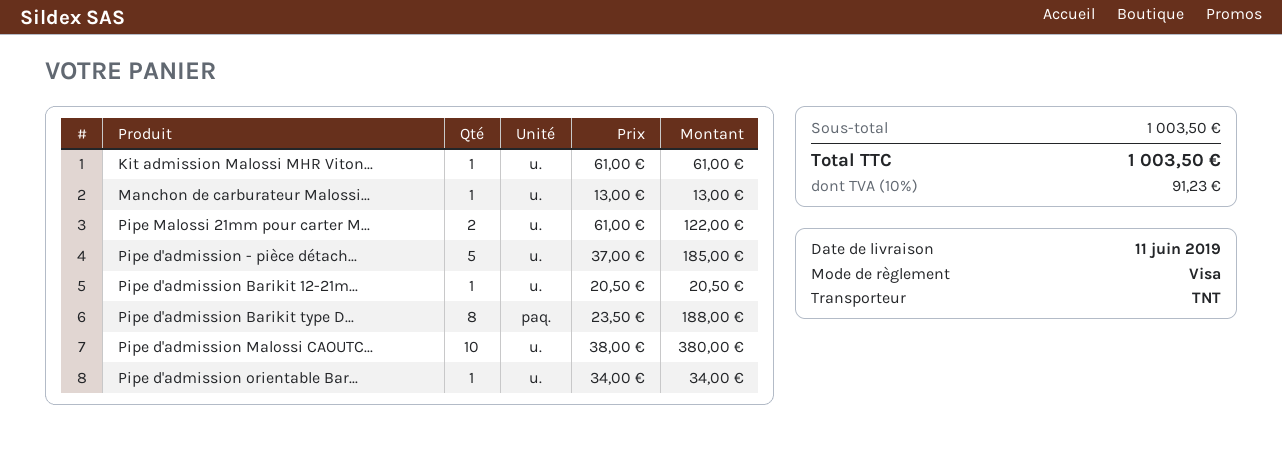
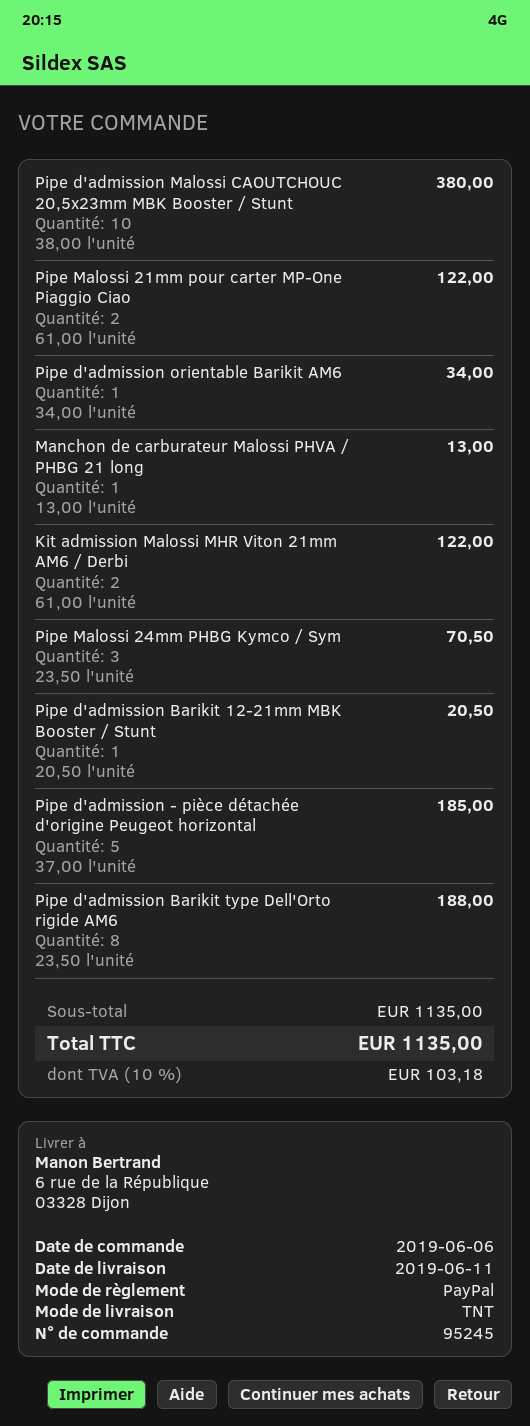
payment method: Visa -> PayPal
Kit admission Malossi MHR Viton...: 1 x 61.00 = 61.00 -> 2 x 61.00 = 122.00
Pipe Malossi 24mm PHBG Kymco / Sym: none -> 3 x 23.50 = 70.50
subtotal: 1003.50 -> 1135.00
tax: 10% = 91.23 -> 10% = 103.18
total: 1003.50 -> 1135.00

